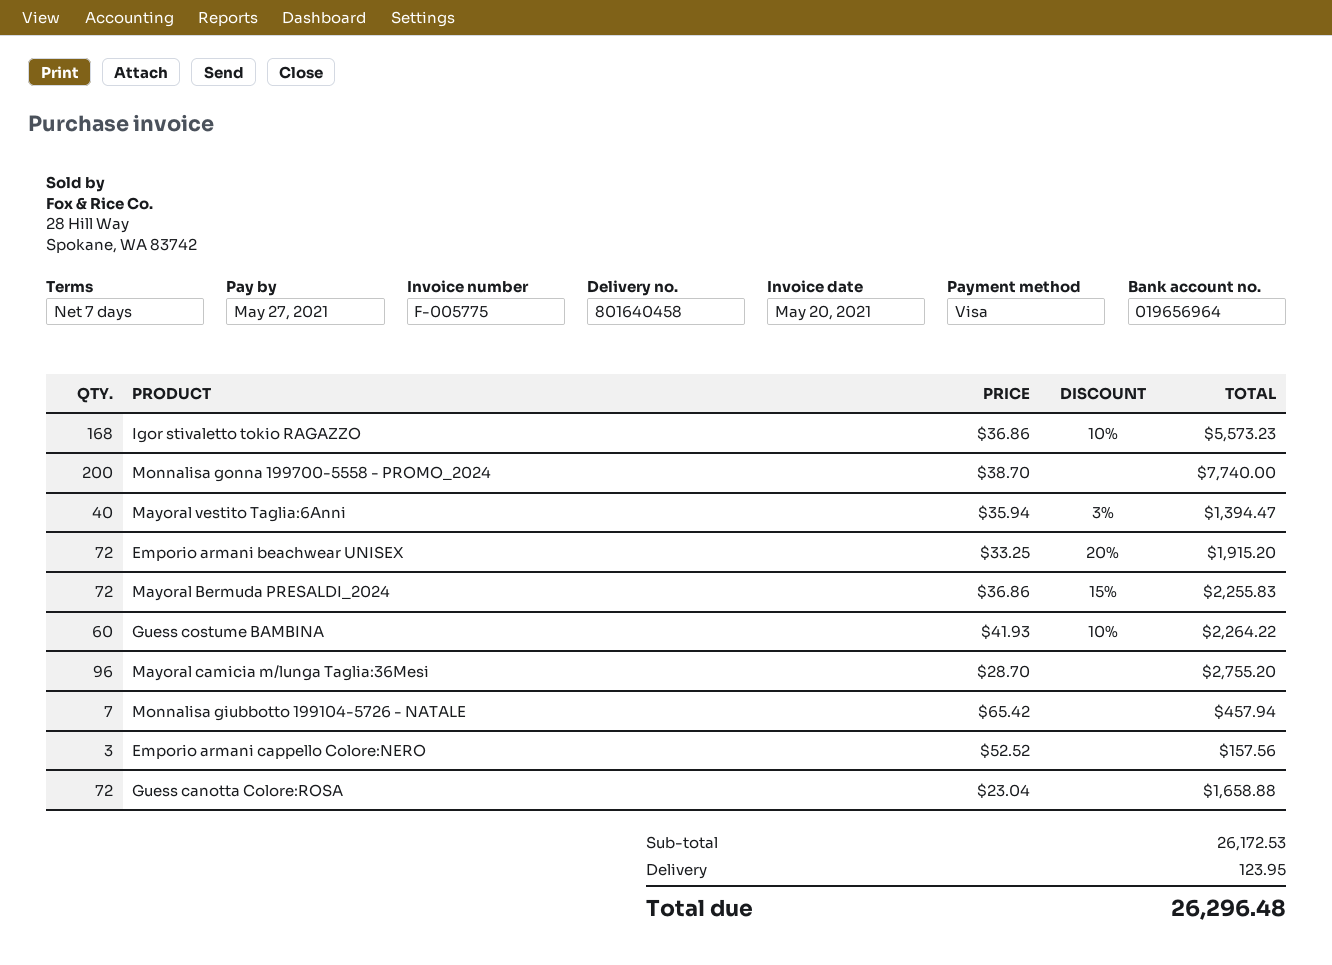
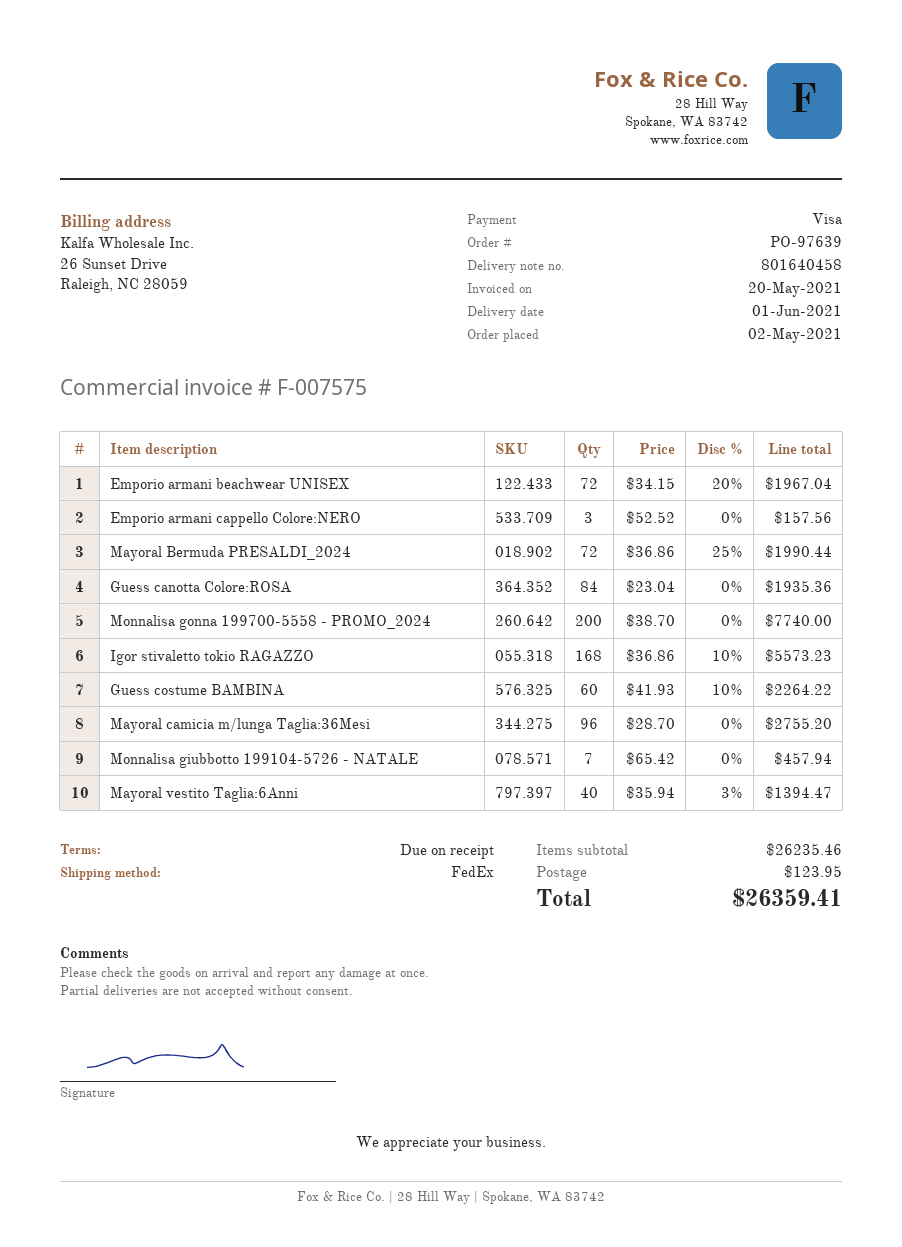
invoice number: F-005775 -> F-007575
payment terms: 7 days -> on receipt
Emporio armani beachwear UNISEX: 72 x 33.25 - 20% = 1915.20 -> 72 x 34.15 - 20% = 1967.04
Mayoral Bermuda PRESALDI_2024: 72 x 36.86 - 15% = 2255.83 -> 72 x 36.86 - 25% = 1990.44
Guess canotta Colore:ROSA: 72 x 23.04 = 1658.88 -> 84 x 23.04 = 1935.36
subtotal: 26172.53 -> 26235.46
total: 26296.48 -> 26359.41

